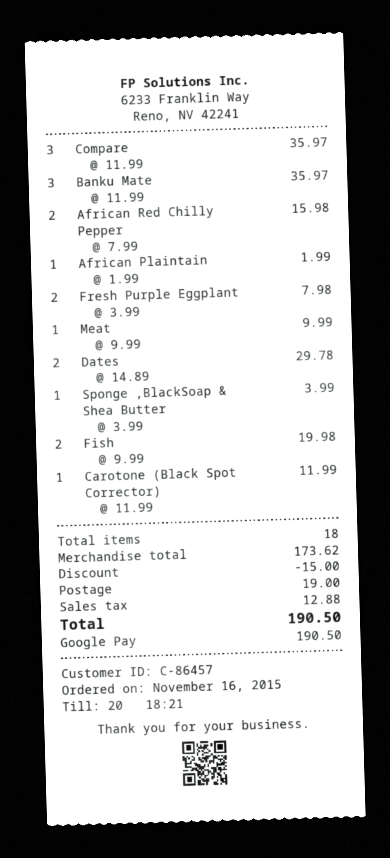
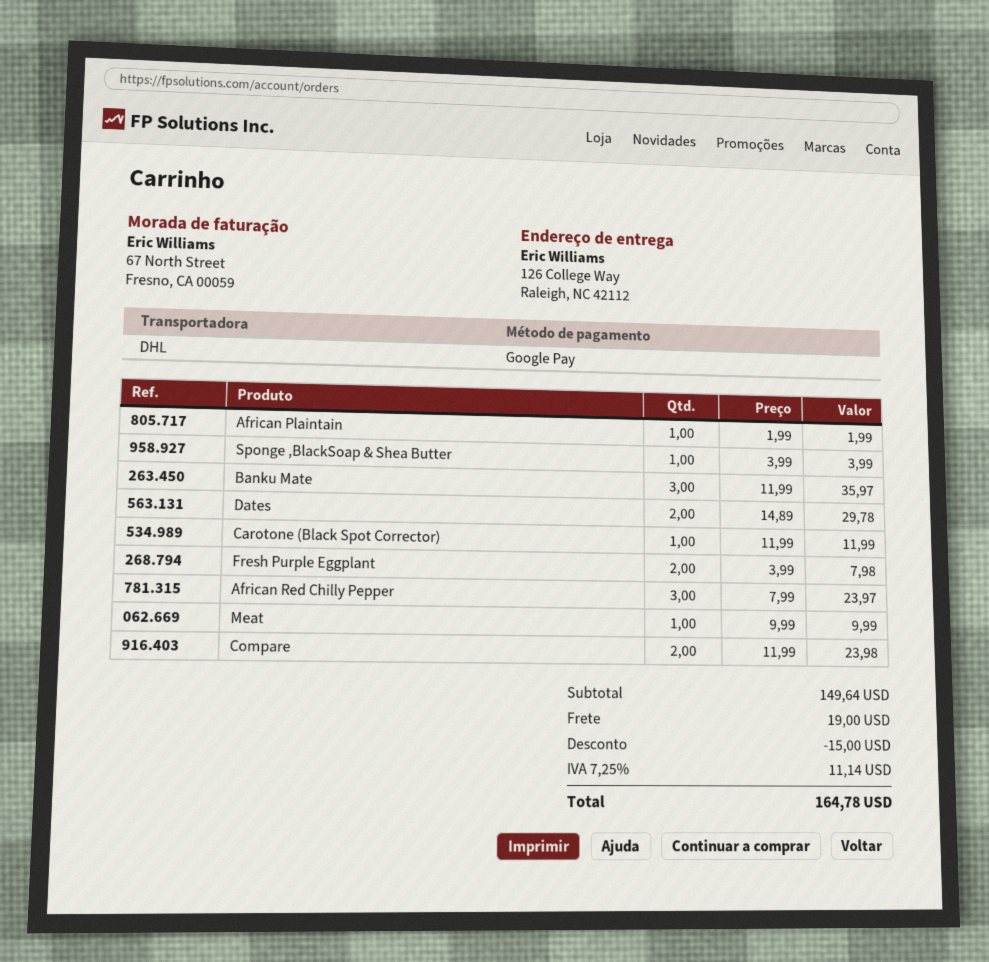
Compare: 3 x 11.99 = 35.97 -> 2 x 11.99 = 23.98
African Red Chilly Pepper: 2 x 7.99 = 15.98 -> 3 x 7.99 = 23.97
Fish: 2 x 9.99 = 19.98 -> none
subtotal: 173.62 -> 149.64
tax: 12.88 -> 11.14
total: 190.50 -> 164.78

